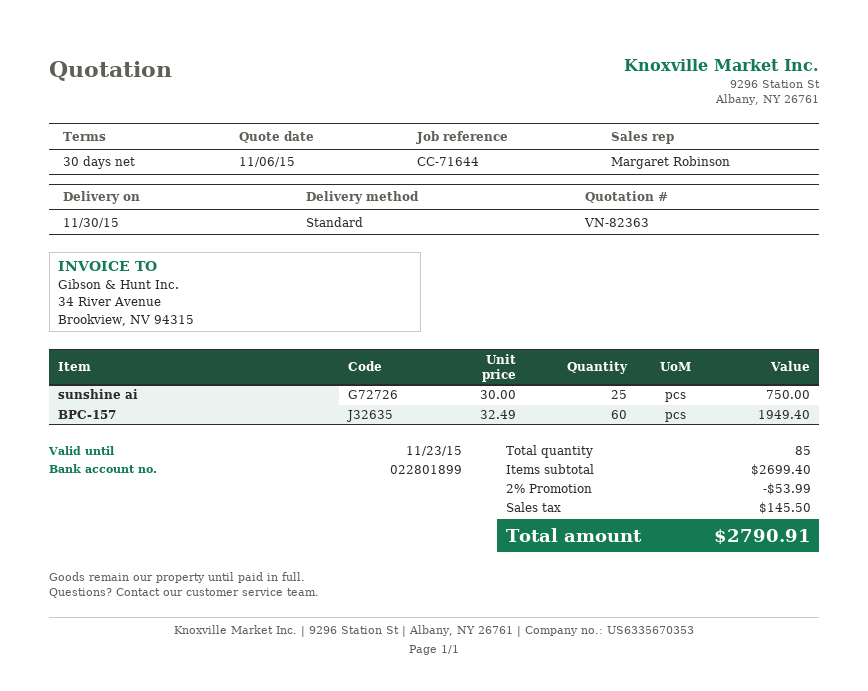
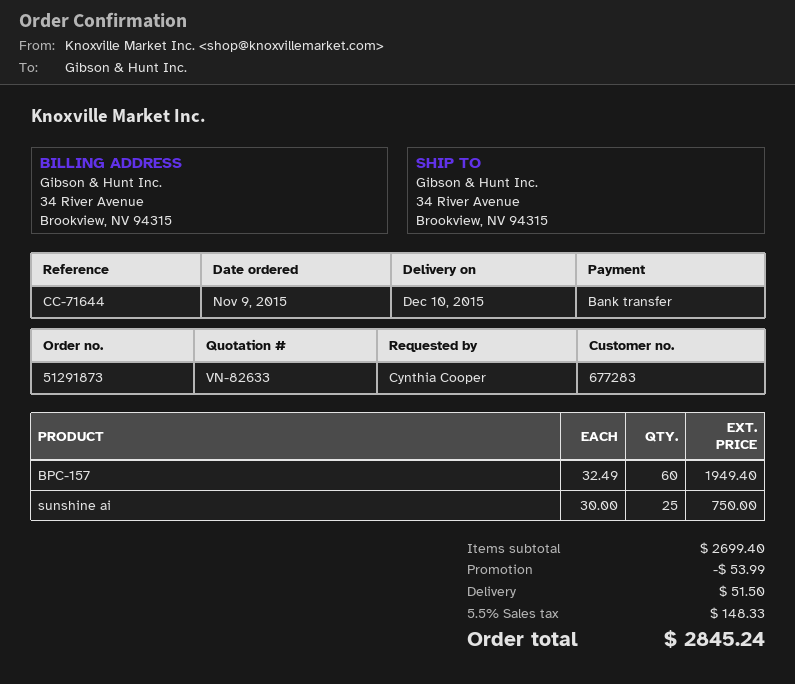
quote number: VN-82363 -> VN-82633
delivery date: 2015-11-30 -> 2015-12-10
shipping: none -> 51.50
tax: 145.50 -> 148.33
total: 2790.91 -> 2845.24

